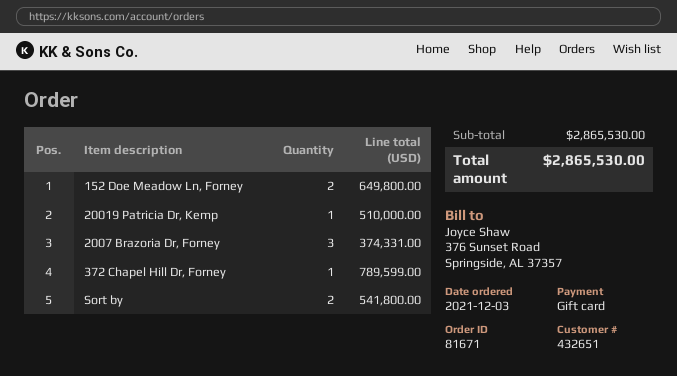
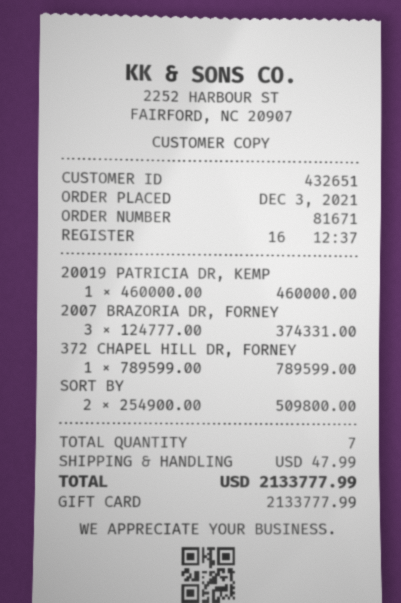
152 Doe Meadow Ln, Forney: 2 for 649800.00 -> none
20019 Patricia Dr, Kemp: 1 for 510000.00 -> 1 for 460000.00
Sort by: 2 for 541800.00 -> 2 for 509800.00
shipping: none -> 47.99
total: 2865530.00 -> 2133777.99

